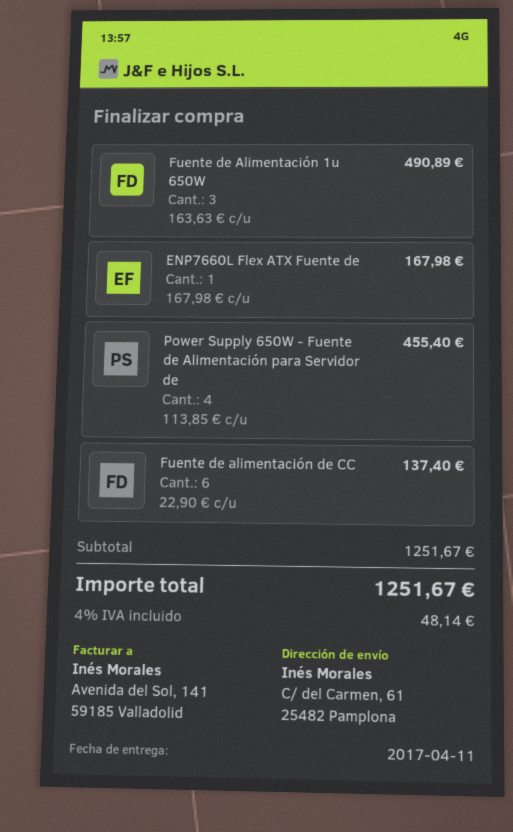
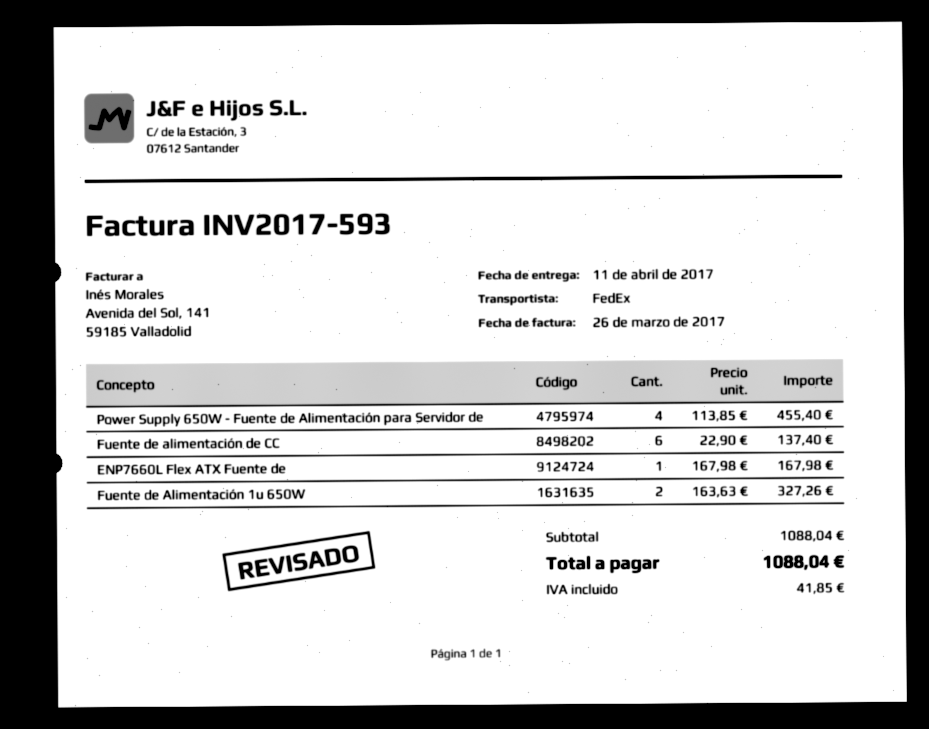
Fuente de Alimentación 1u 650W: 3 x 163.63 = 490.89 -> 2 x 163.63 = 327.26
subtotal: 1251.67 -> 1088.04
tax: 48.14 -> 41.85
total: 1251.67 -> 1088.04

